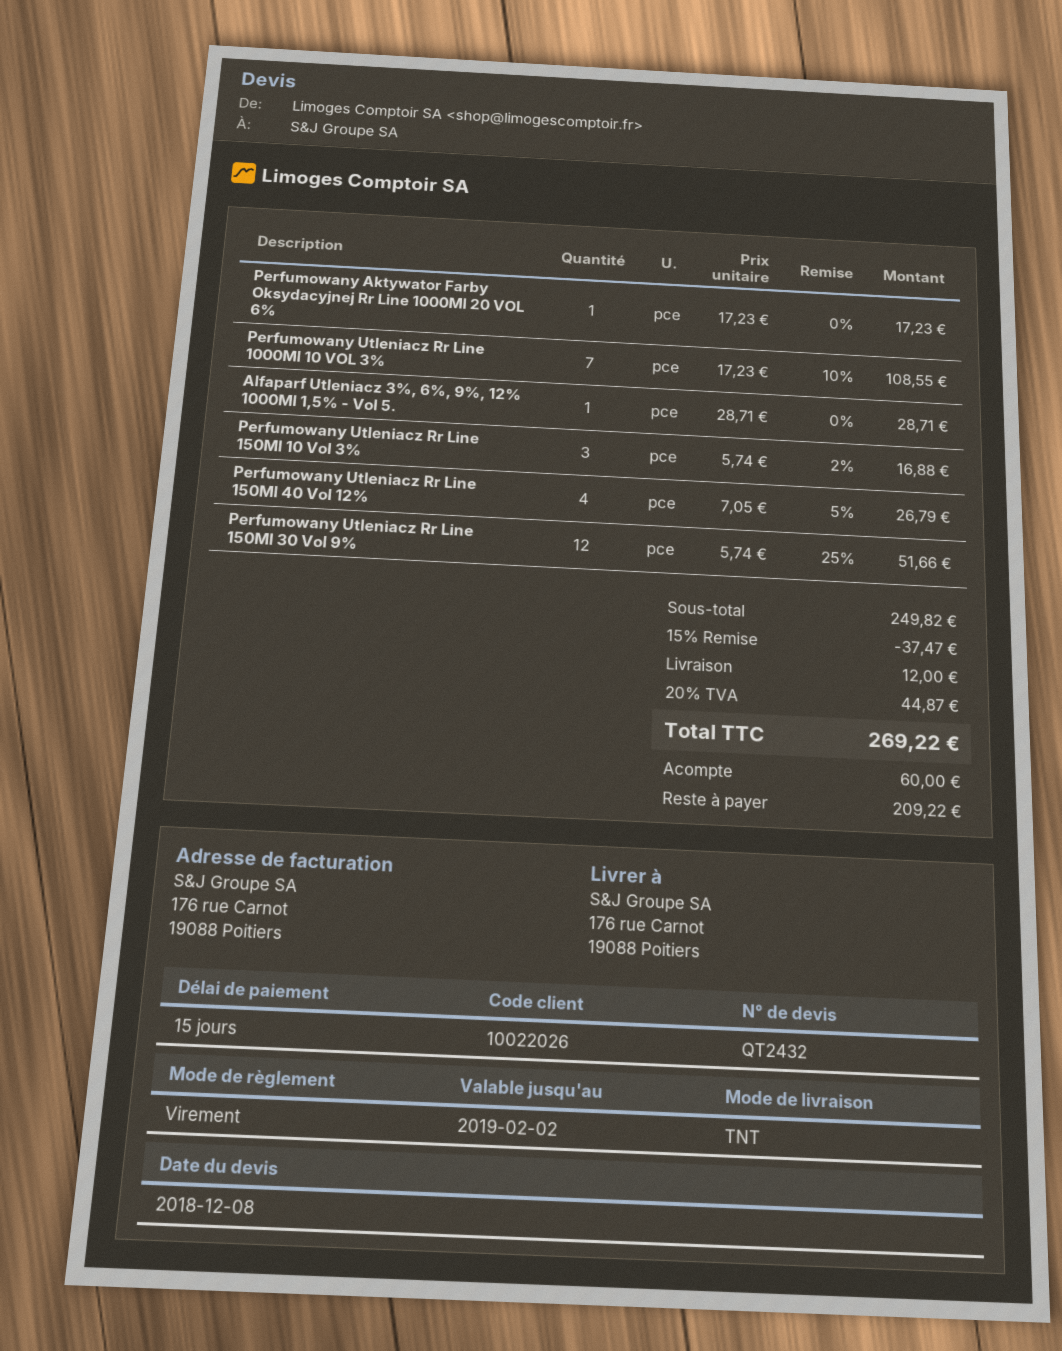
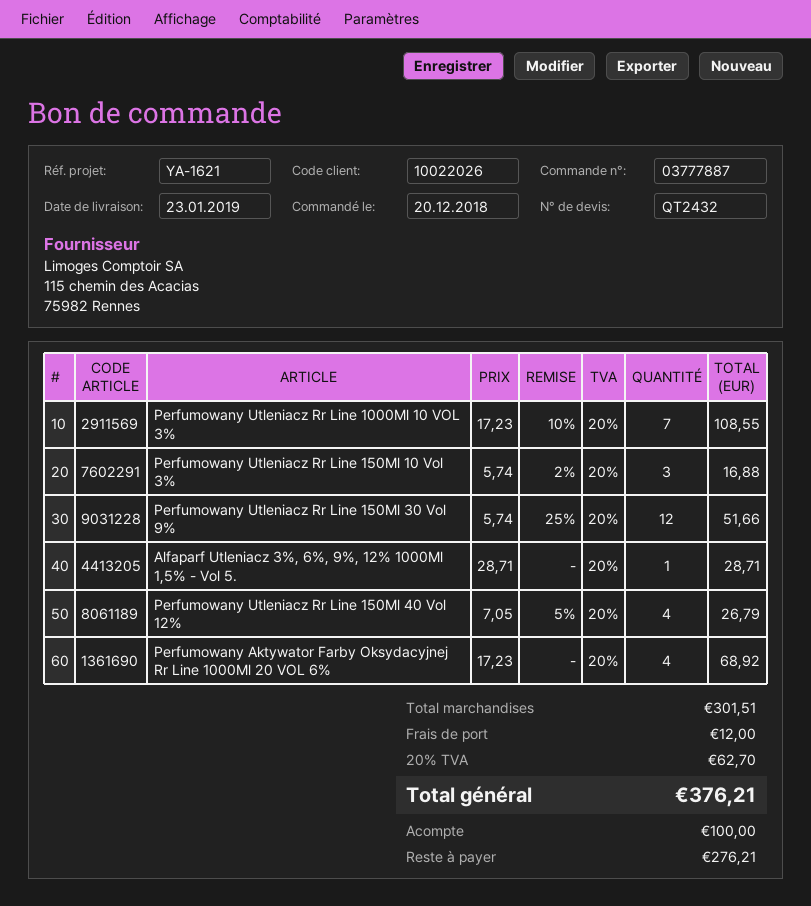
Perfumowany Aktywator Farby Oksydacyjnej Rr Line 1000Ml 20 VOL 6%: 1 x 17.23 = 17.23 -> 4 x 17.23 = 68.92
subtotal: 249.82 -> 301.51
discount: 15% = 37.47 -> none
tax: 20% = 44.87 -> 20% = 62.70
total: 269.22 -> 376.21
deposit: 60.00 -> 100.00
balance: 209.22 -> 276.21

